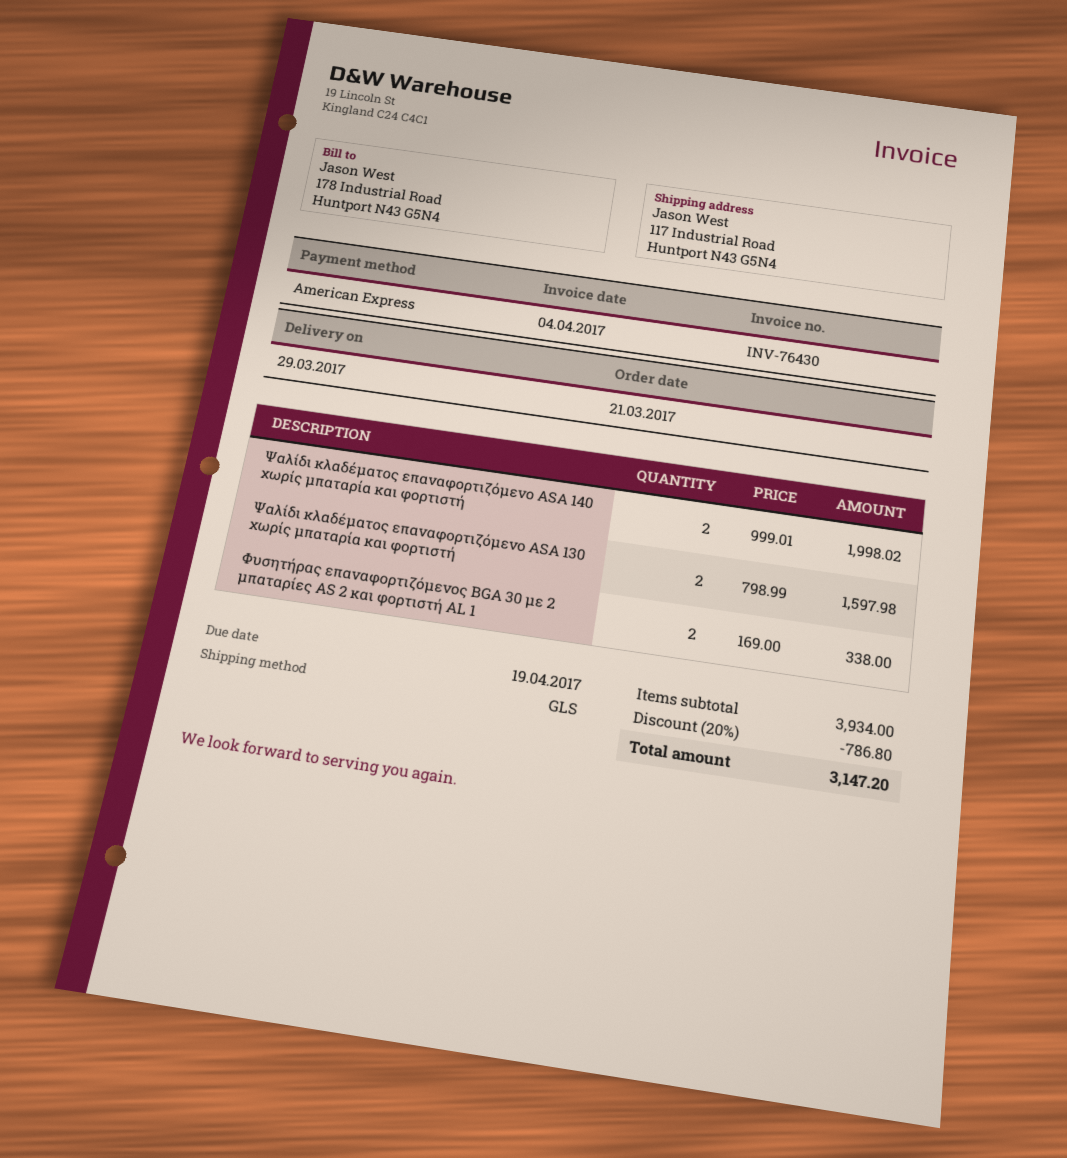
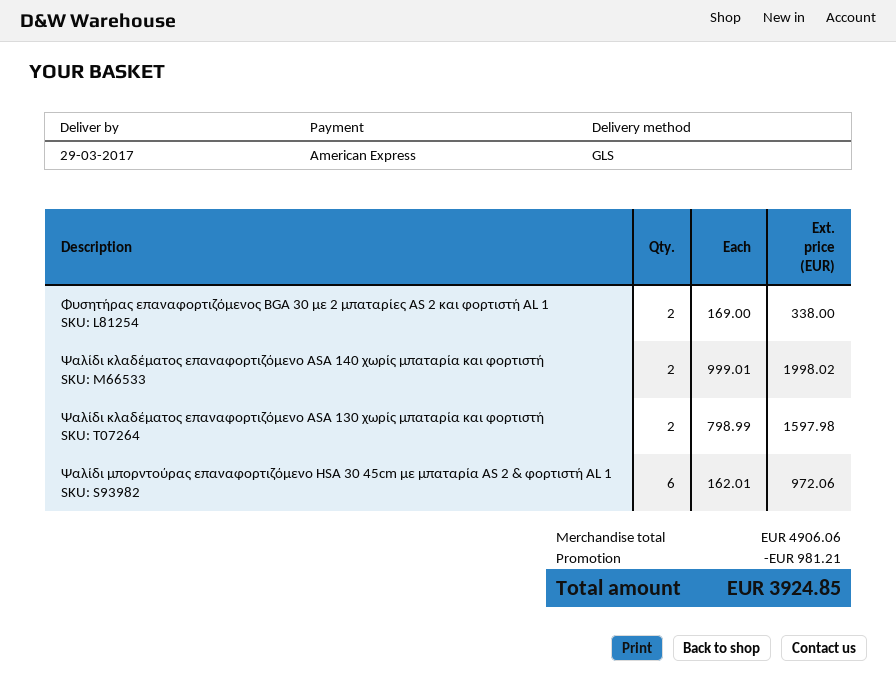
Ψαλίδι μπορντούρας επαναφορτιζόμενο HSA 30 45cm με μπαταρία AS 2 & φορτιστή ΑL 1: none -> 6 x 162.01 = 972.06
subtotal: 3934.00 -> 4906.06
discount: 786.80 -> 981.21
total: 3147.20 -> 3924.85

